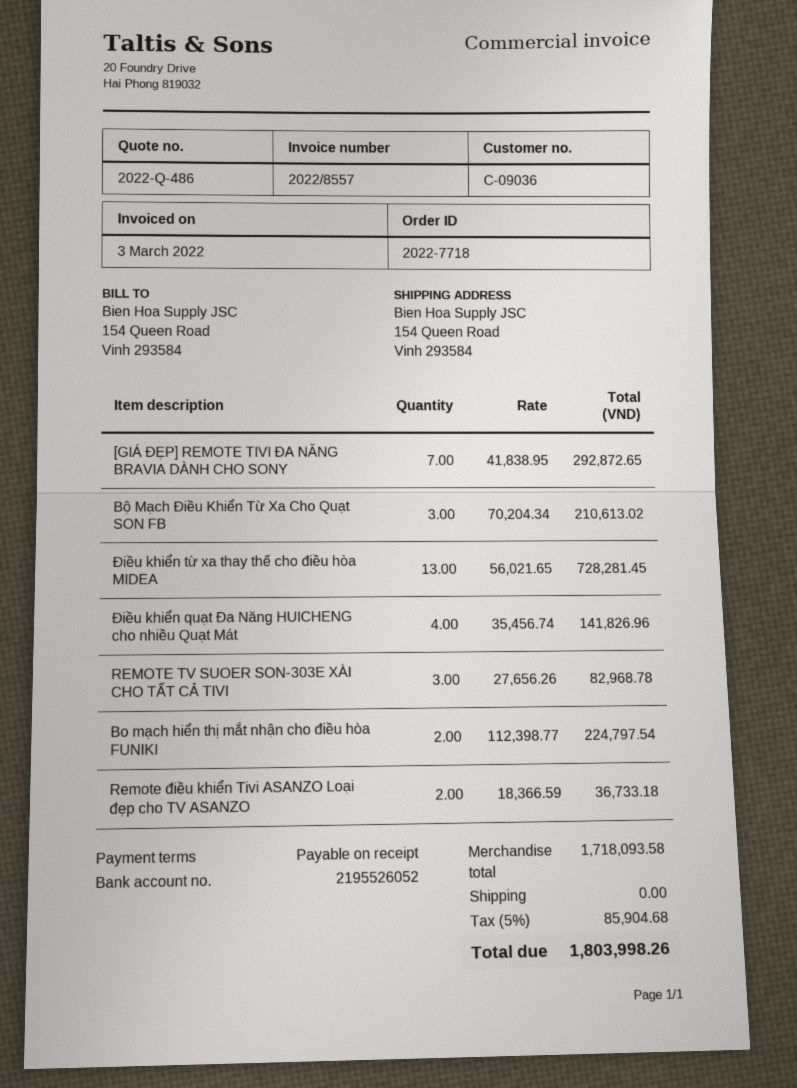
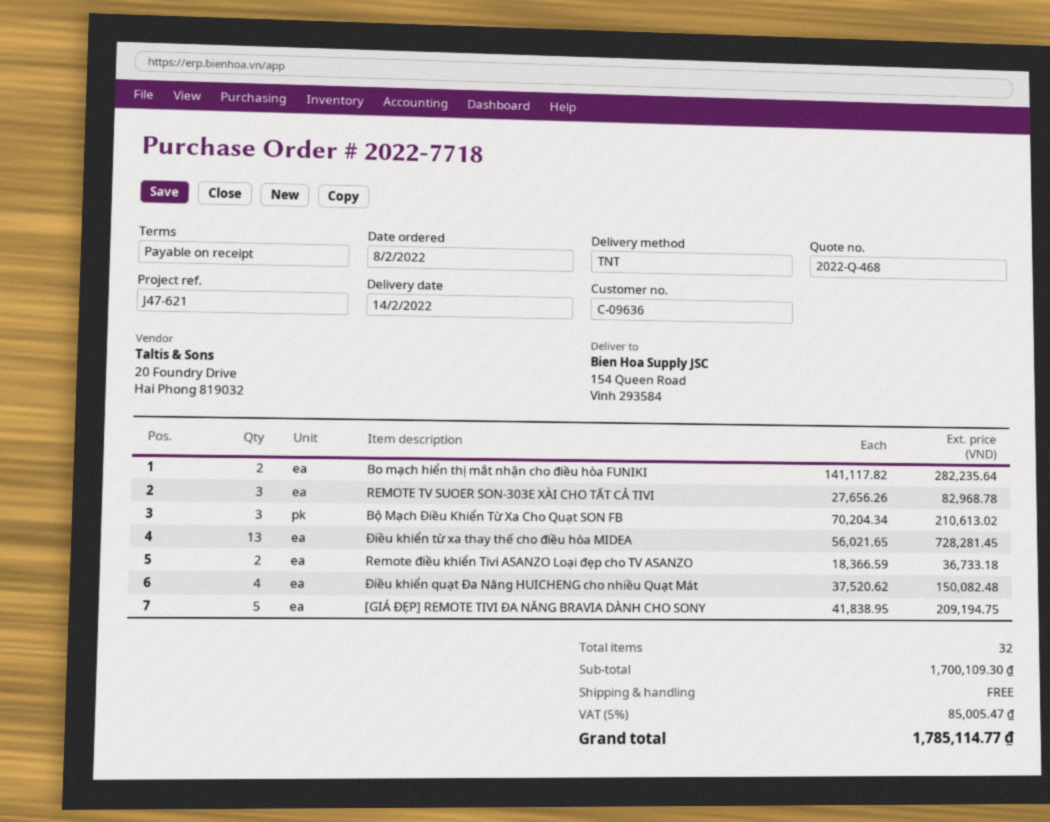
quote number: 2022-Q-486 -> 2022-Q-468
customer number: C-09036 -> C-09636
[GIÁ ĐẸP] REMOTE TIVI ĐA NĂNG BRAVIA DÀNH CHO SONY: 7 x 41838.95 = 292872.65 -> 5 x 41838.95 = 209194.75
Điều khiển quạt Đa Năng HUICHENG cho nhiều Quạt Mát: 4 x 35456.74 = 141826.96 -> 4 x 37520.62 = 150082.48
Bo mạch hiển thị mắt nhận cho điều hòa FUNIKI: 2 x 112398.77 = 224797.54 -> 2 x 141117.82 = 282235.64
subtotal: 1718093.58 -> 1700109.30
tax: 5% = 85904.68 -> 5% = 85005.47
total: 1803998.26 -> 1785114.77

